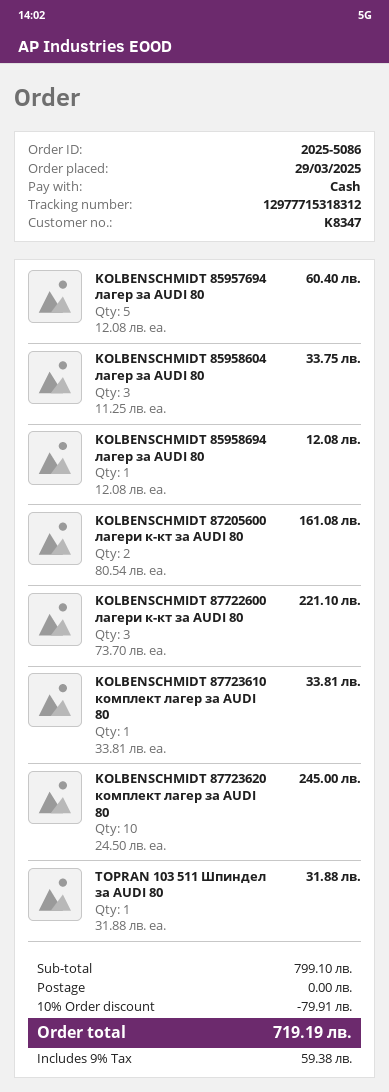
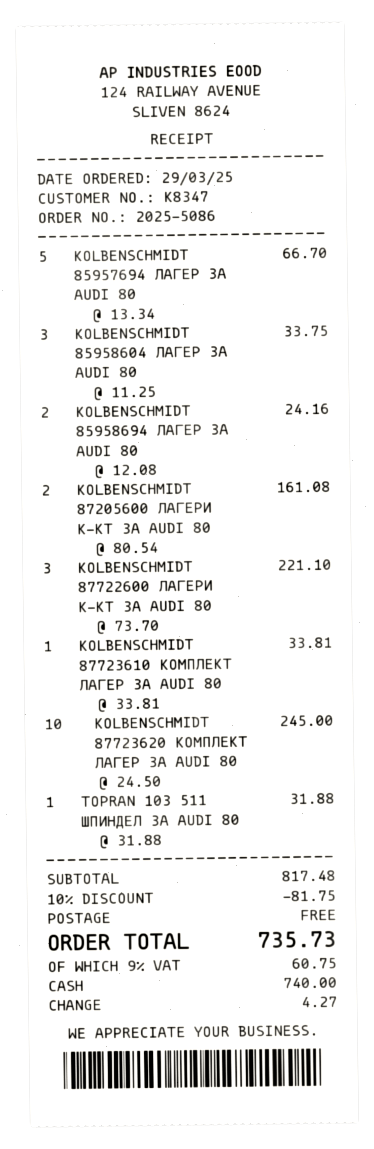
KOLBENSCHMIDT 85957694 лагер за AUDI 80: 5 x 12.08 = 60.40 -> 5 x 13.34 = 66.70
KOLBENSCHMIDT 85958694 лагер за AUDI 80: 1 x 12.08 = 12.08 -> 2 x 12.08 = 24.16
subtotal: 799.10 -> 817.48
discount: 10% = 79.91 -> 10% = 81.75
tax: 9% = 59.38 -> 9% = 60.75
total: 719.19 -> 735.73

